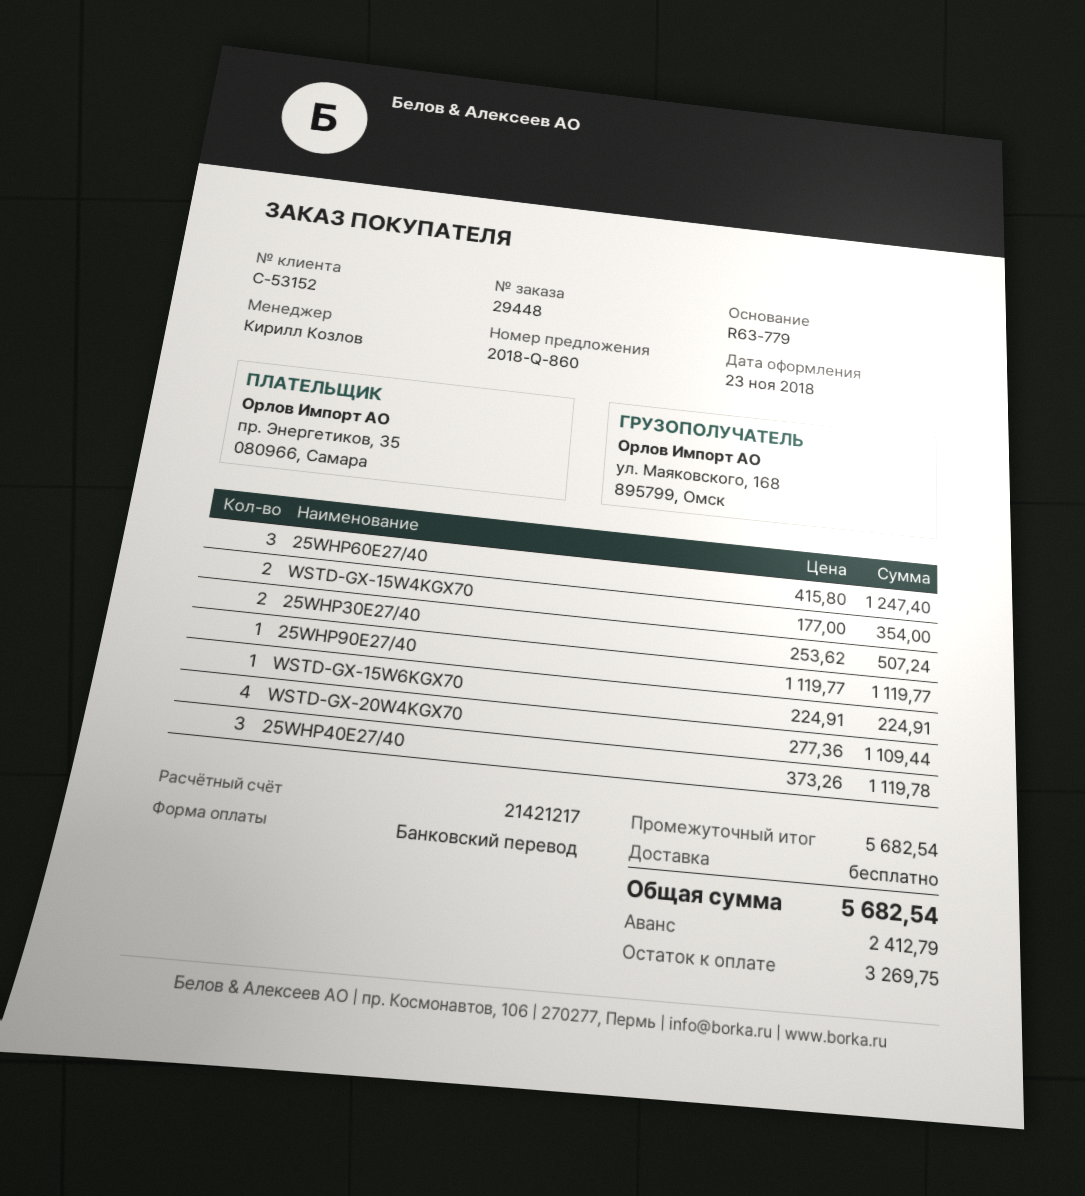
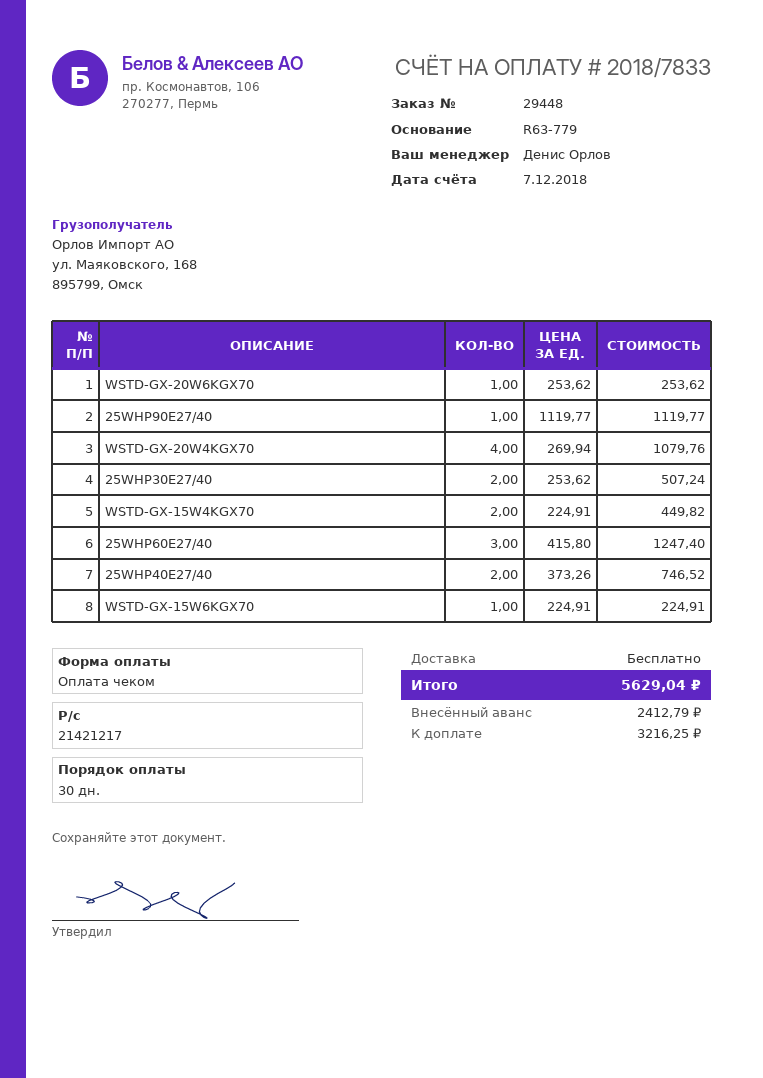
sales rep: Кирилл Козлов -> Денис Орлов
payment method: bank transfer -> cheque
WSTD-GX-15W4KGX70: 2 x 177.00 = 354.00 -> 2 x 224.91 = 449.82
WSTD-GX-20W4KGX70: 4 x 277.36 = 1109.44 -> 4 x 269.94 = 1079.76
25WHP40E27/40: 3 x 373.26 = 1119.78 -> 2 x 373.26 = 746.52
WSTD-GX-20W6KGX70: none -> 1 x 253.62 = 253.62
total: 5682.54 -> 5629.04
balance: 3269.75 -> 3216.25

